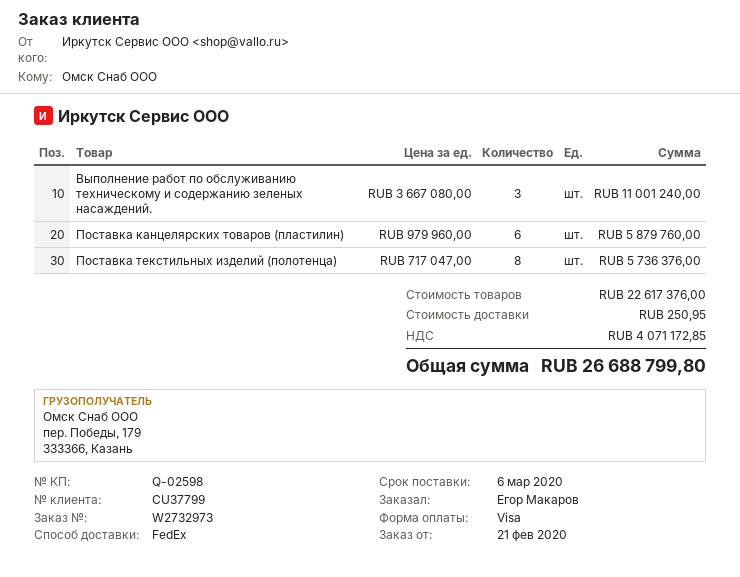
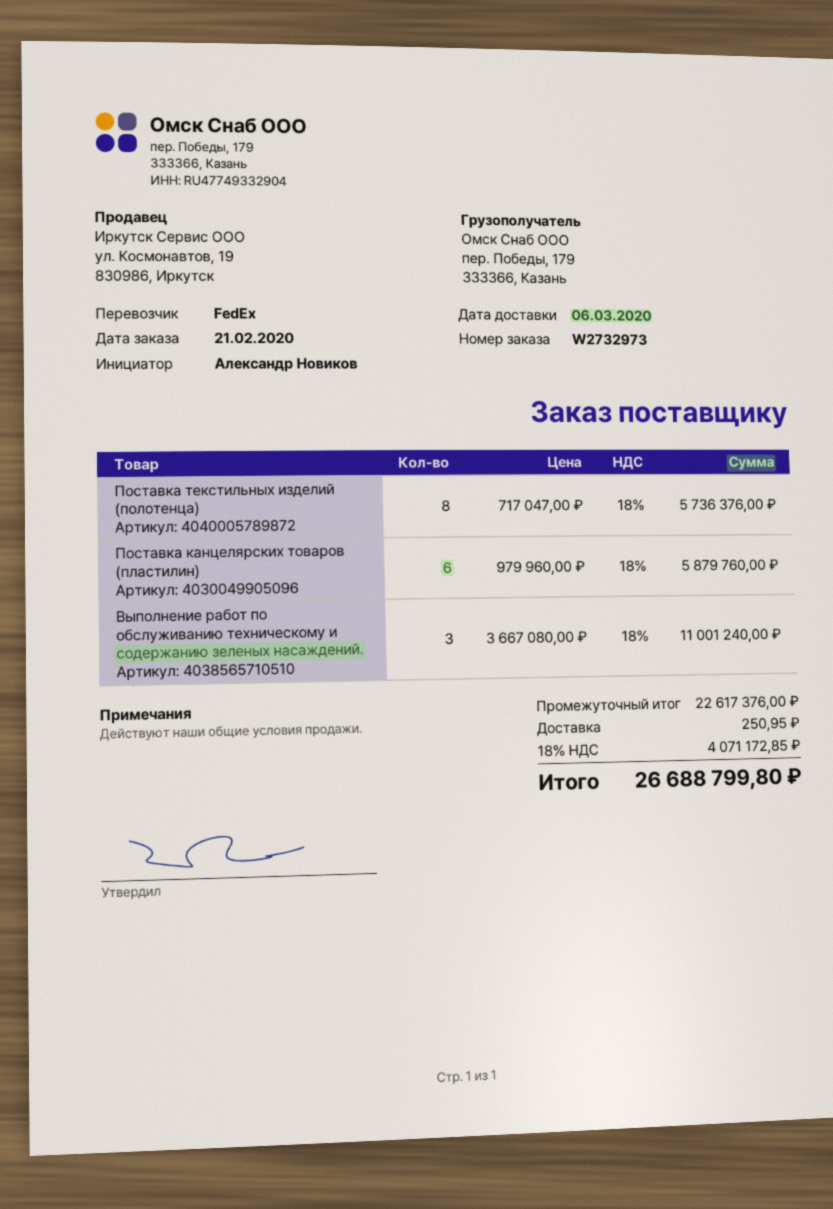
ordered by: Егор Макаров -> Александр Новиков

